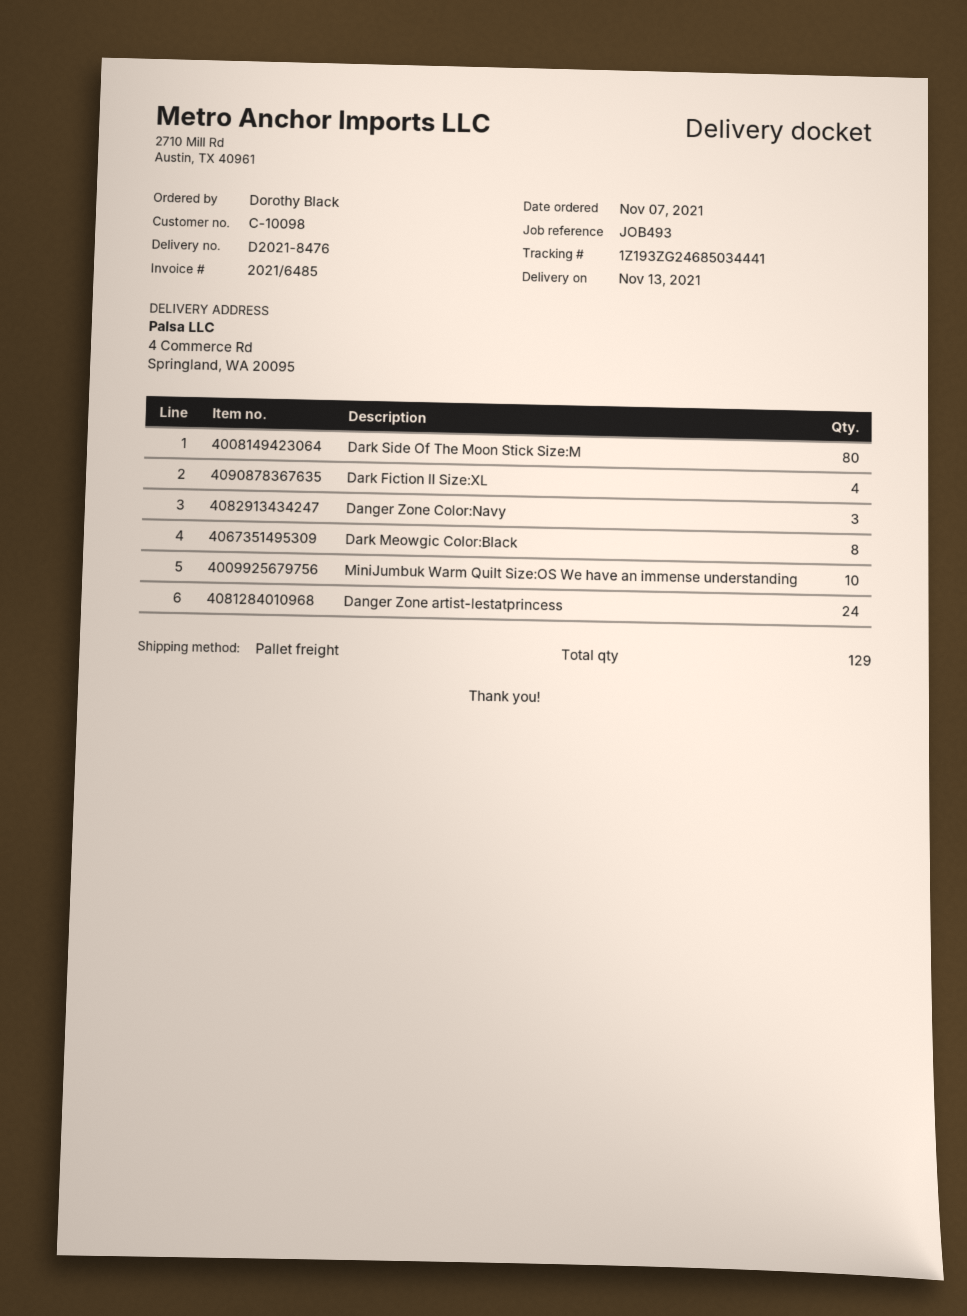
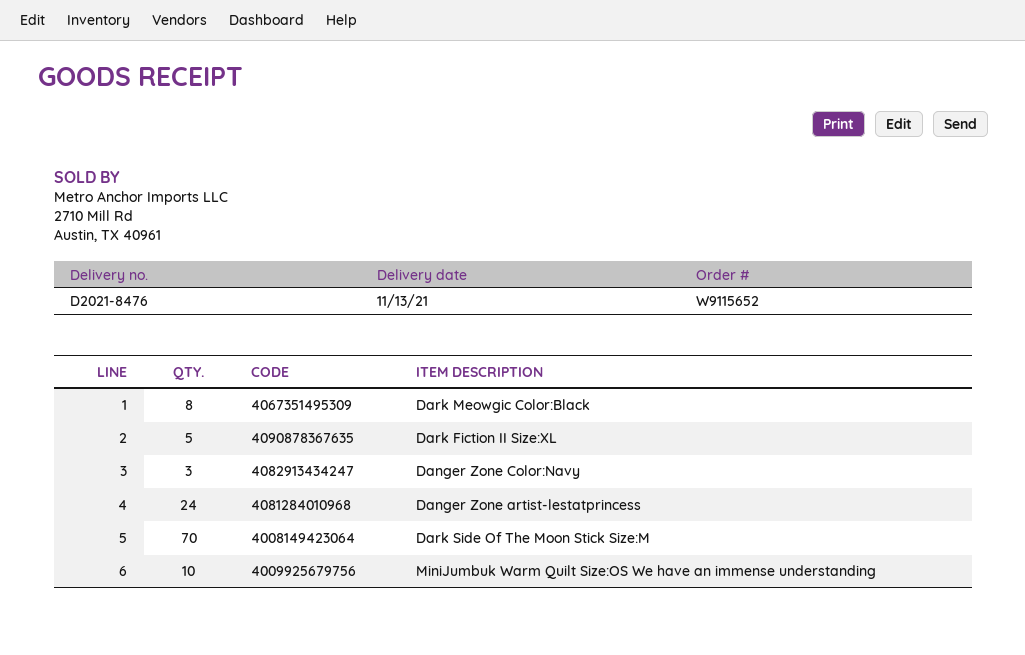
Dark Side Of The Moon Stick Size:M: 80 -> 70
Dark Fiction II Size:XL: 4 -> 5

